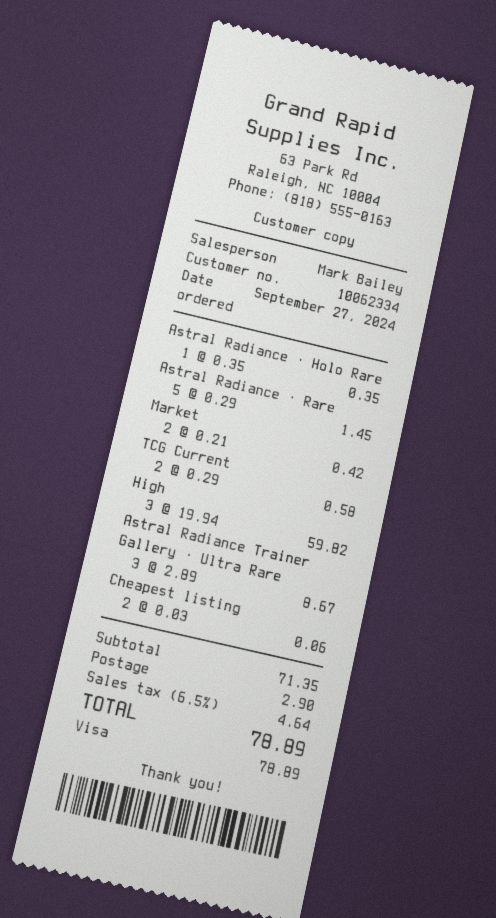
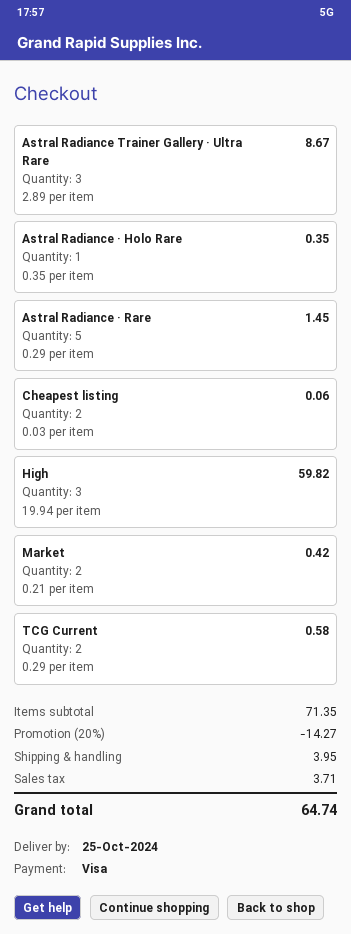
discount: none -> 20% = 14.27
shipping: 2.90 -> 3.95
tax: 4.64 -> 3.71
total: 78.89 -> 64.74

